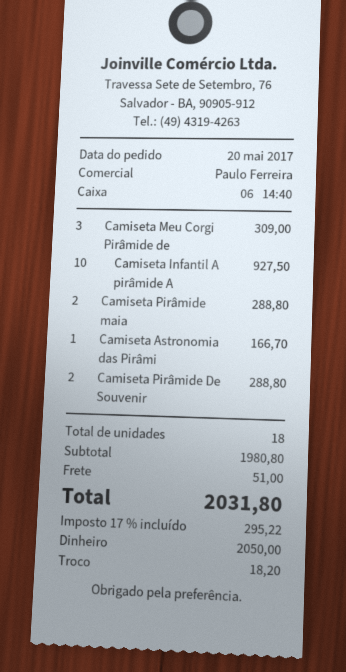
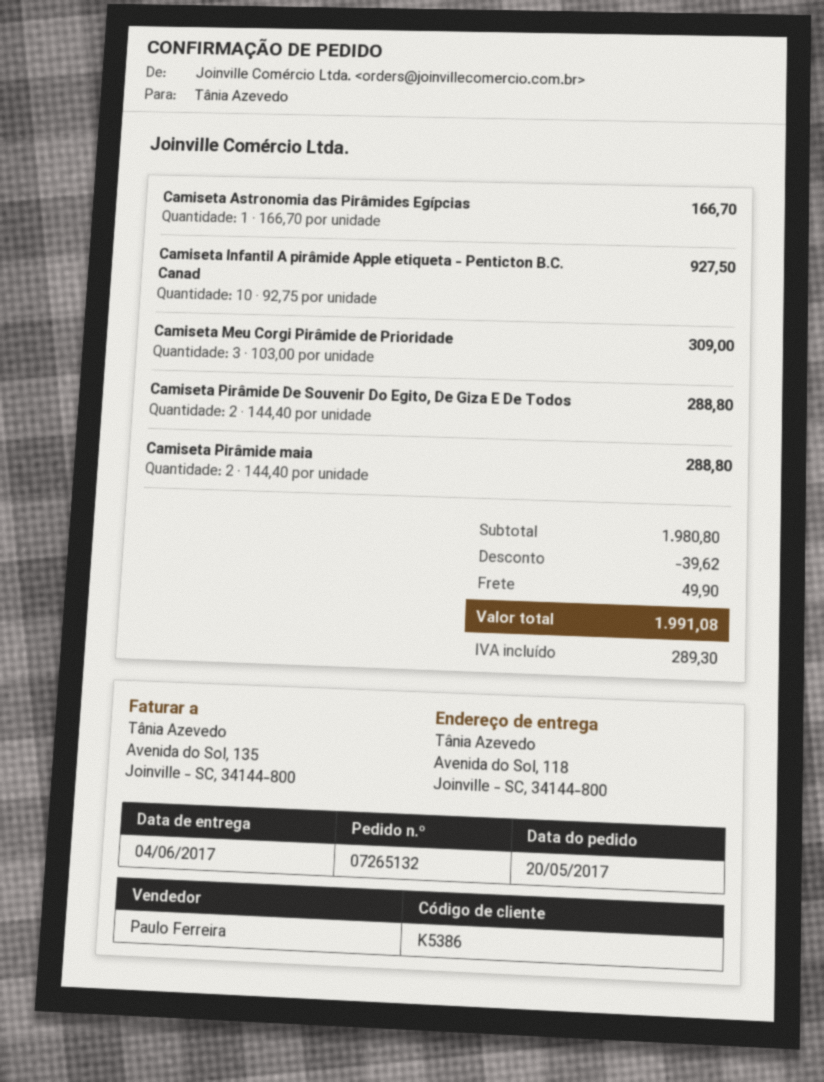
discount: none -> 39.62
shipping: 51.00 -> 49.90
tax: 295.22 -> 289.30
total: 2031.80 -> 1991.08

